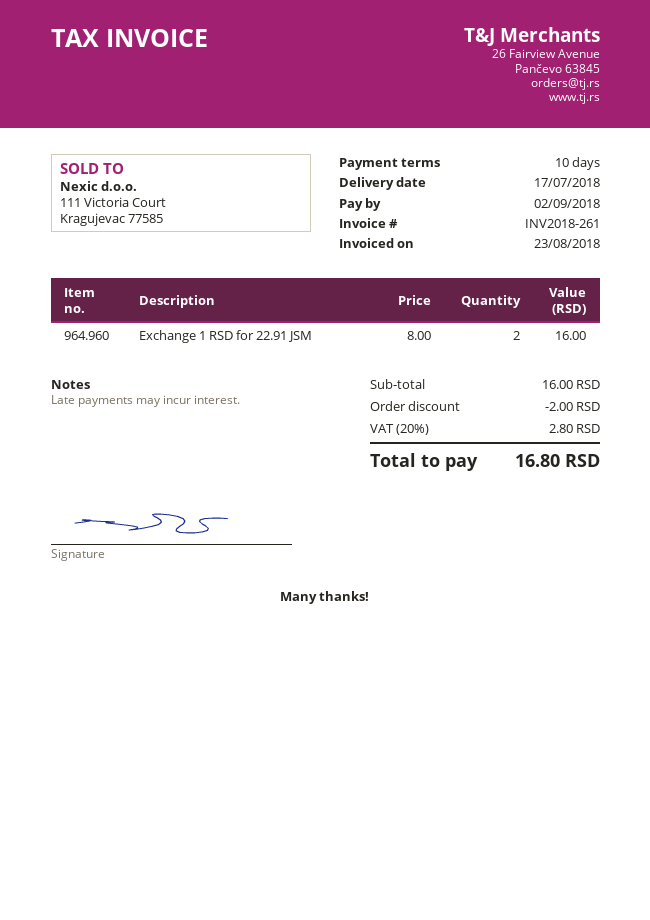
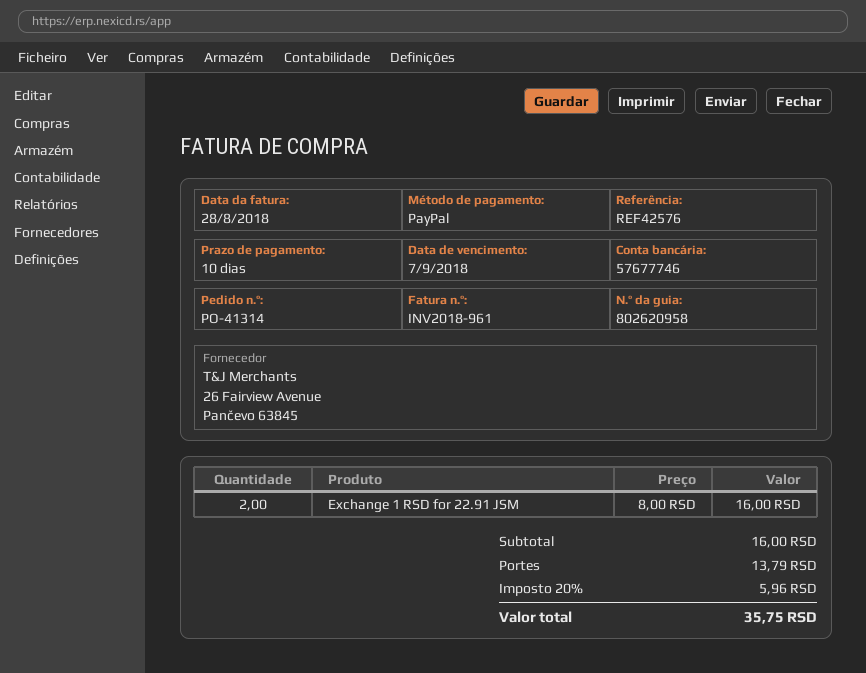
invoice number: INV2018-261 -> INV2018-961
invoice date: 2018-08-23 -> 2018-08-28
due date: 2018-09-02 -> 2018-09-07
discount: 2.00 -> none
shipping: none -> 13.79
tax: 20% = 2.80 -> 20% = 5.96
total: 16.80 -> 35.75

